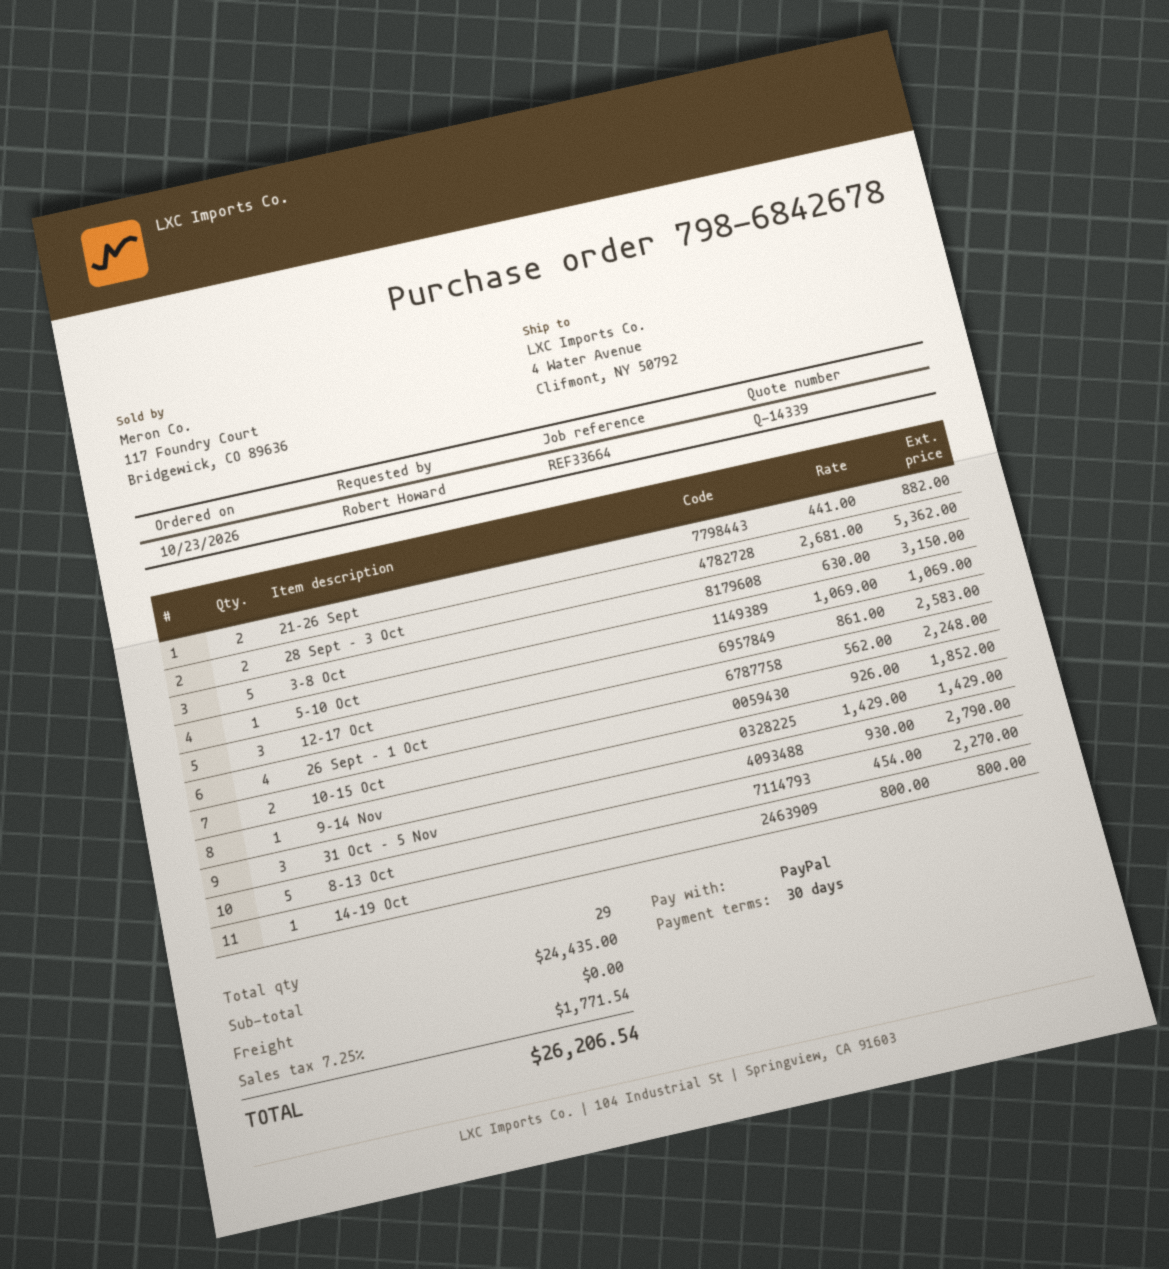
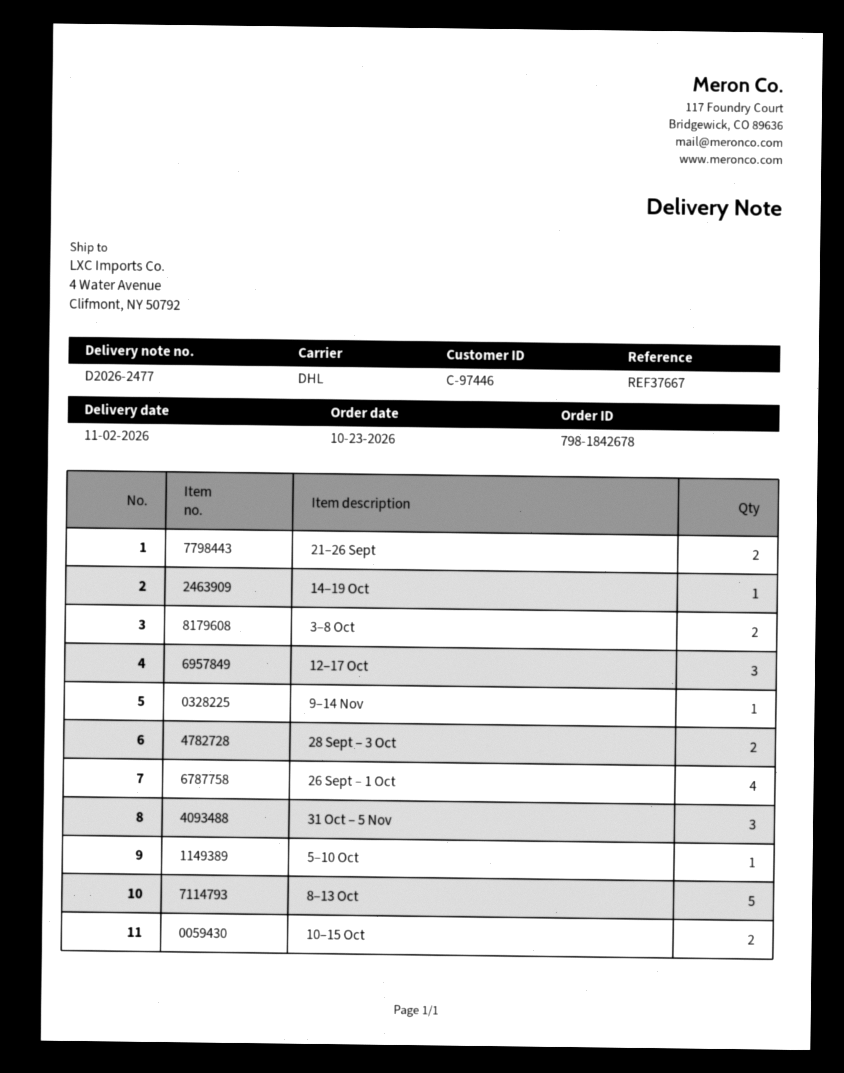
order number: 798-6842678 -> 798-1842678
reference: REF33664 -> REF37667
3–8 Oct: 5 -> 2

